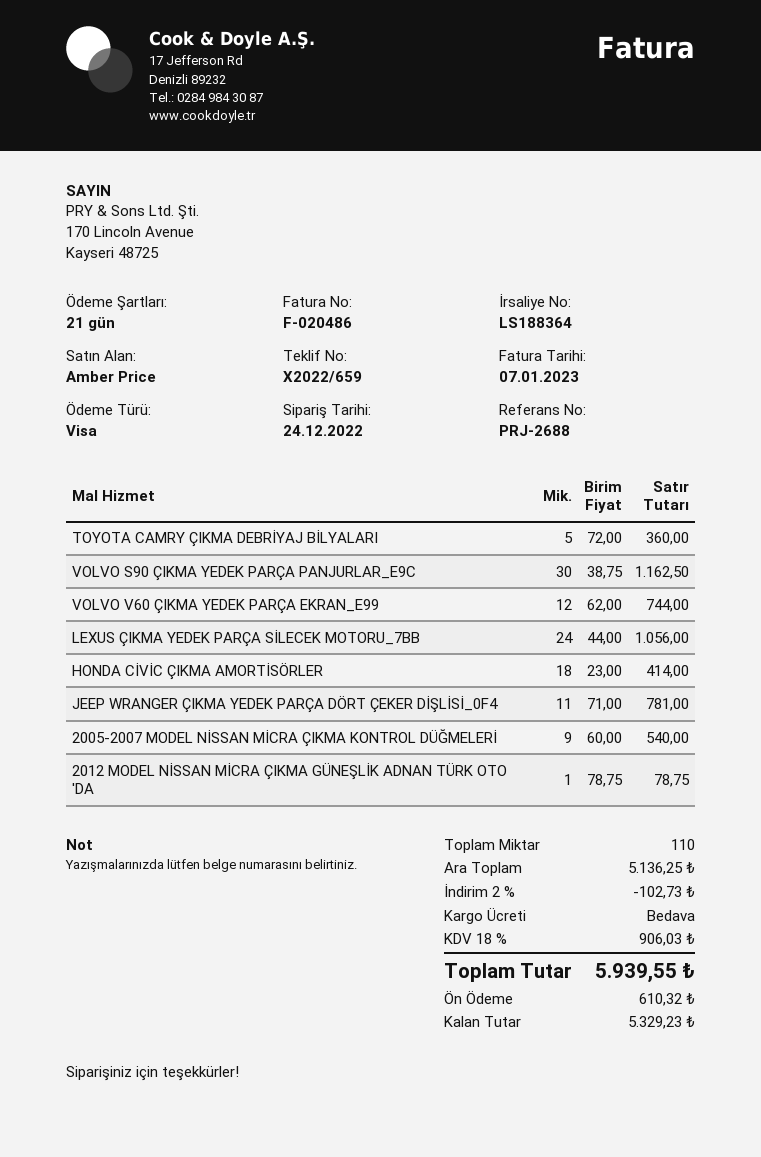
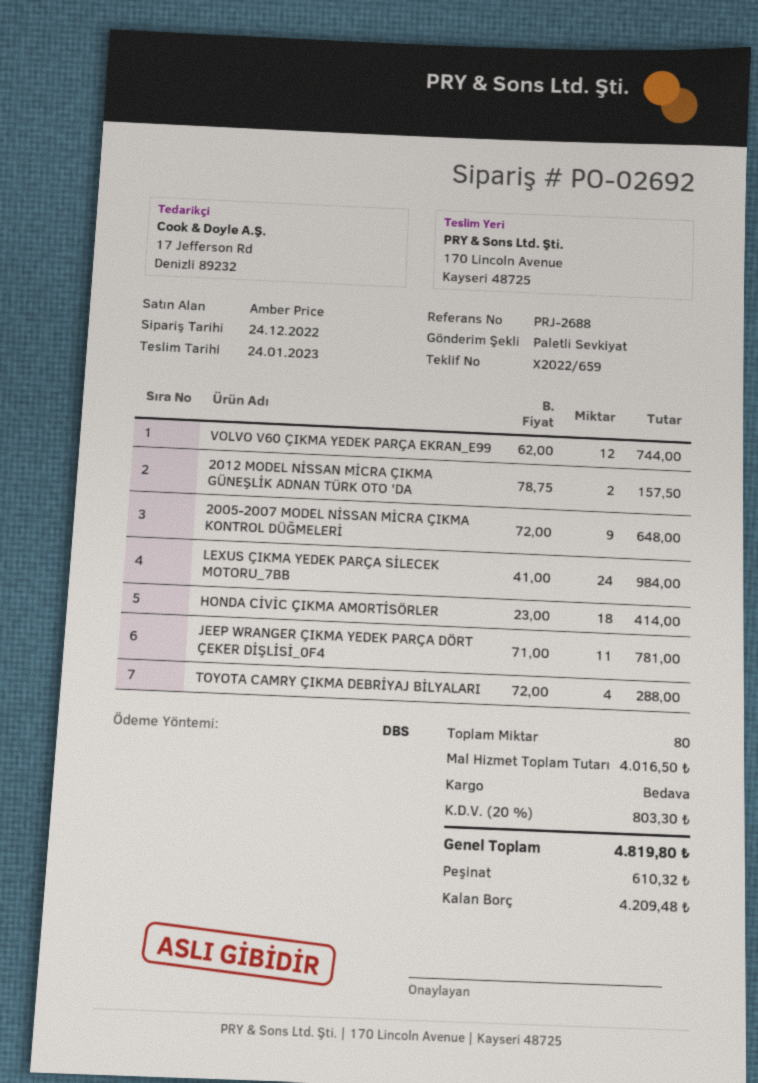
payment method: Visa -> direct debit
TOYOTA CAMRY ÇIKMA DEBRİYAJ BİLYALARI: 5 x 72.00 = 360.00 -> 4 x 72.00 = 288.00
VOLVO S90 ÇIKMA YEDEK PARÇA PANJURLAR_E9C: 30 x 38.75 = 1162.50 -> none
LEXUS ÇIKMA YEDEK PARÇA SİLECEK MOTORU_7BB: 24 x 44.00 = 1056.00 -> 24 x 41.00 = 984.00
2005-2007 MODEL NİSSAN MİCRA ÇIKMA KONTROL DÜĞMELERİ: 9 x 60.00 = 540.00 -> 9 x 72.00 = 648.00
2012 MODEL NİSSAN MİCRA ÇIKMA GÜNEŞLİK ADNAN TÜRK OTO 'DA: 1 x 78.75 = 78.75 -> 2 x 78.75 = 157.50
total quantity: 110 -> 80
subtotal: 5136.25 -> 4016.50
discount: 2% = 102.73 -> none
tax: 18% = 906.03 -> 20% = 803.30
total: 5939.55 -> 4819.80
balance: 5329.23 -> 4209.48

